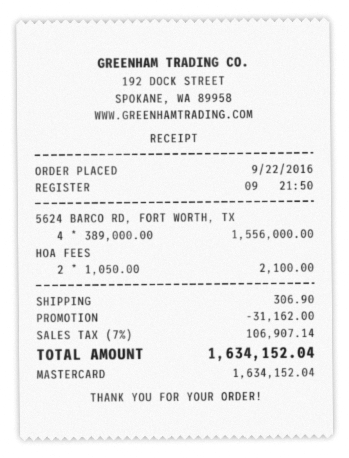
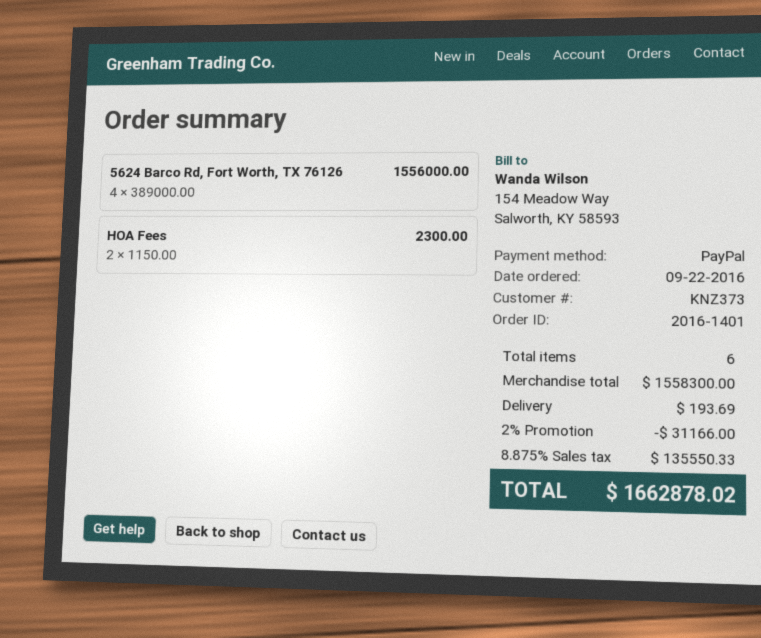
payment method: Mastercard -> PayPal
HOA FEES: 2 x 1050.00 = 2100.00 -> 2 x 1150.00 = 2300.00
discount: 31162.00 -> 31166.00
shipping: 306.90 -> 193.69
tax: 7% = 106907.14 -> 8.875% = 135550.33
total: 1634152.04 -> 1662878.02

